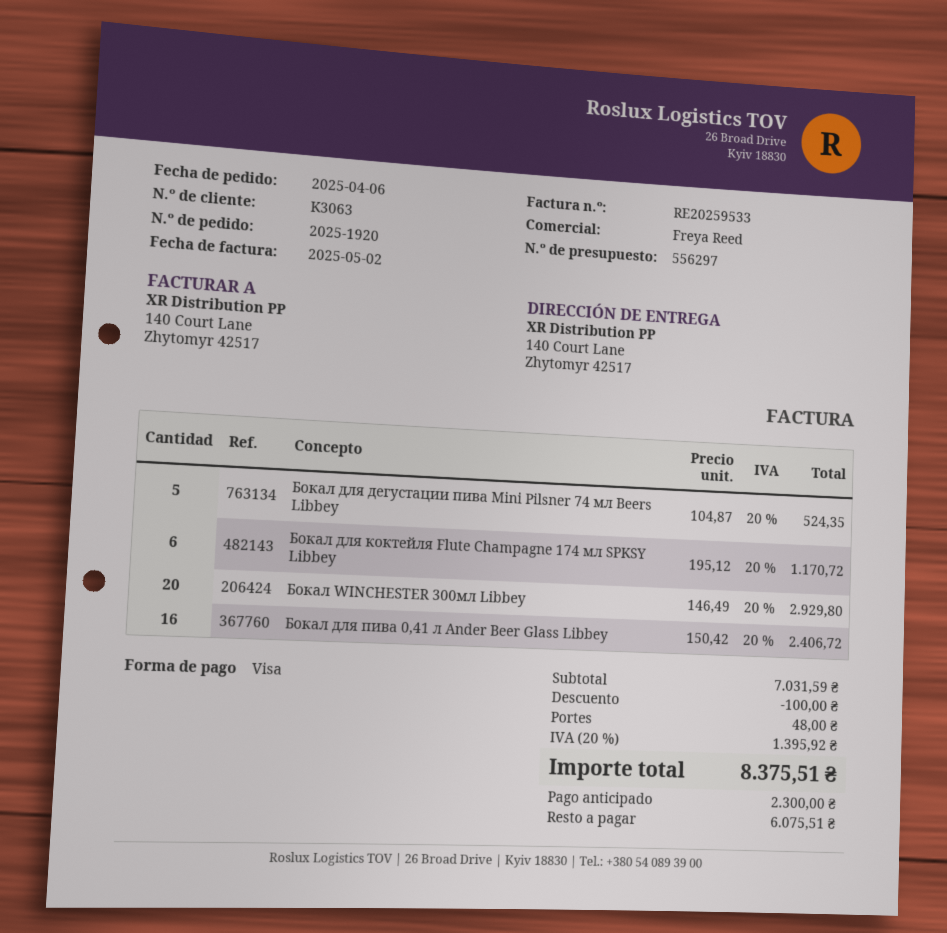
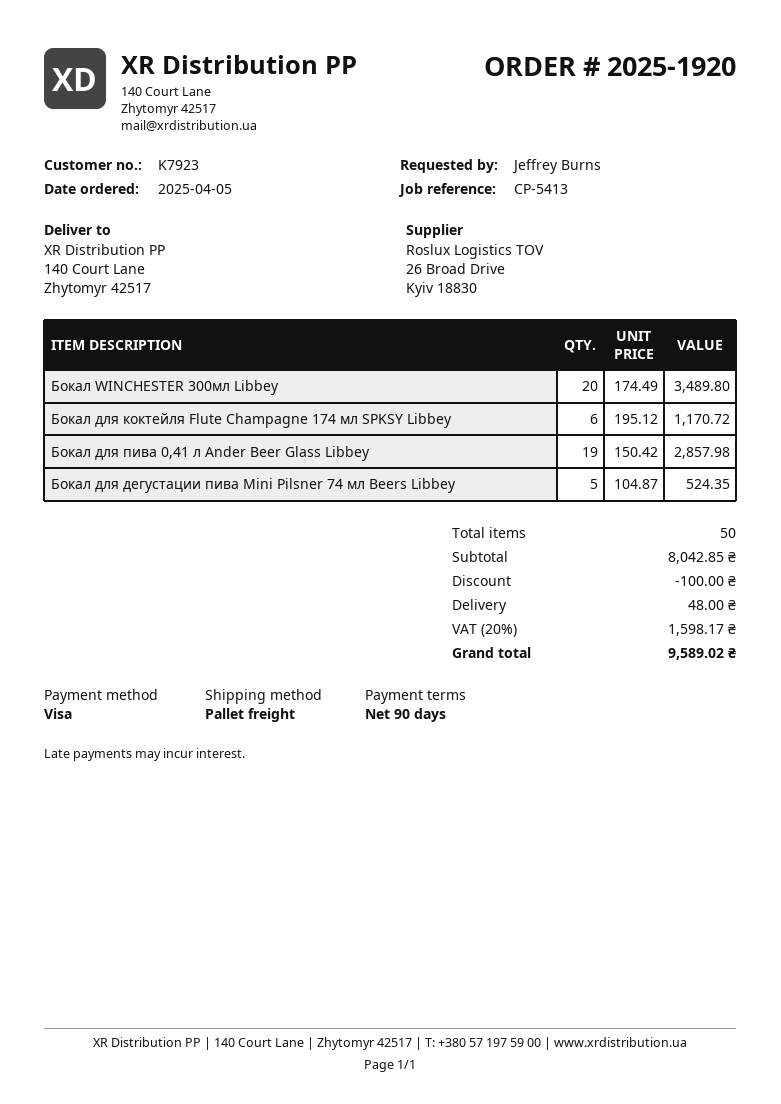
order date: 2025-04-06 -> 2025-04-05
customer number: K3063 -> K7923
Бокал WINCHESTER 300мл Libbey: 20 x 146.49 = 2929.80 -> 20 x 174.49 = 3489.80
Бокал для пива 0,41 л Ander Beer Glass Libbey: 16 x 150.42 = 2406.72 -> 19 x 150.42 = 2857.98
subtotal: 7031.59 -> 8042.85
tax: 20% = 1395.92 -> 20% = 1598.17
total: 8375.51 -> 9589.02

